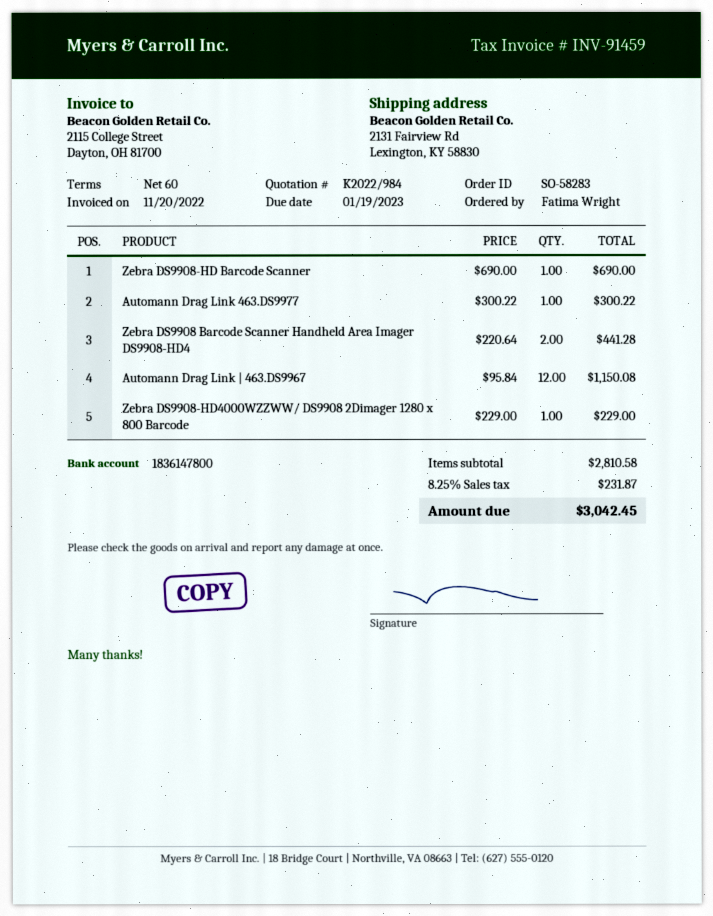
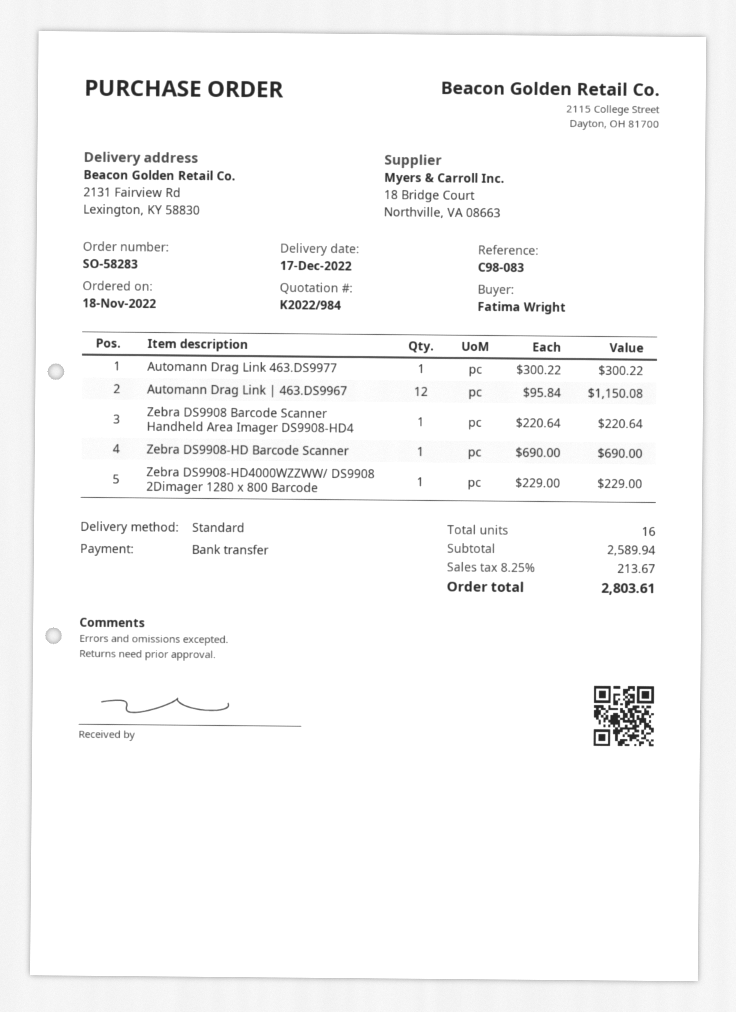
Zebra DS9908 Barcode Scanner Handheld Area Imager DS9908-HD4: 2 x 220.64 = 441.28 -> 1 x 220.64 = 220.64
subtotal: 2810.58 -> 2589.94
tax: 8.25% = 231.87 -> 8.25% = 213.67
total: 3042.45 -> 2803.61

